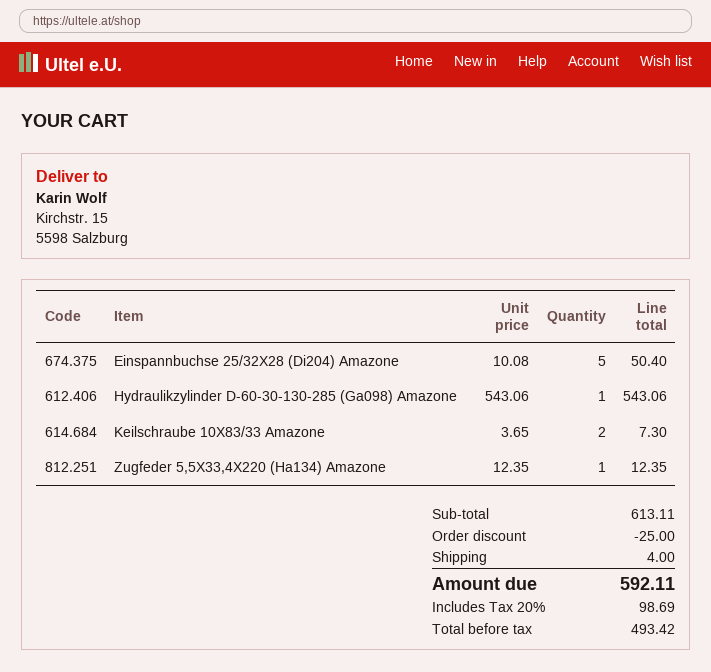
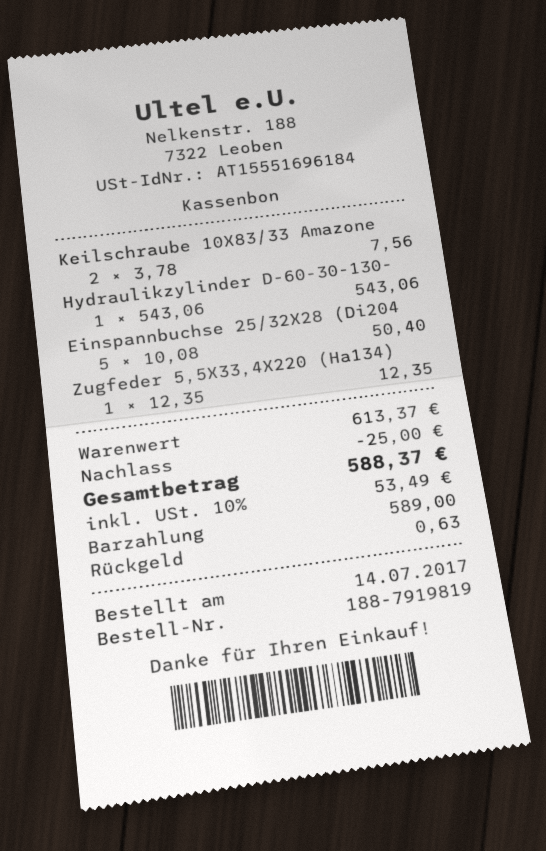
Keilschraube 10X83/33 Amazone: 2 x 3.65 = 7.30 -> 2 x 3.78 = 7.56
subtotal: 613.11 -> 613.37
shipping: 4.00 -> none
tax: 20% = 98.69 -> 10% = 53.49
total: 592.11 -> 588.37

